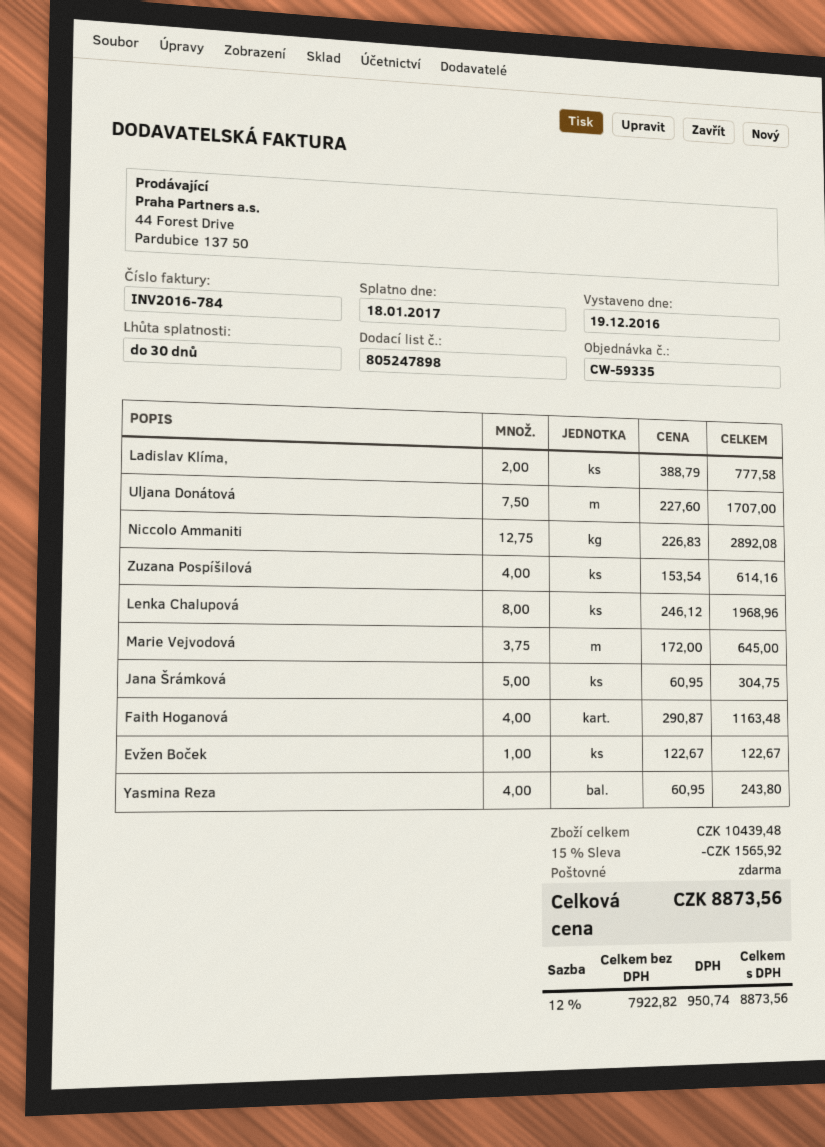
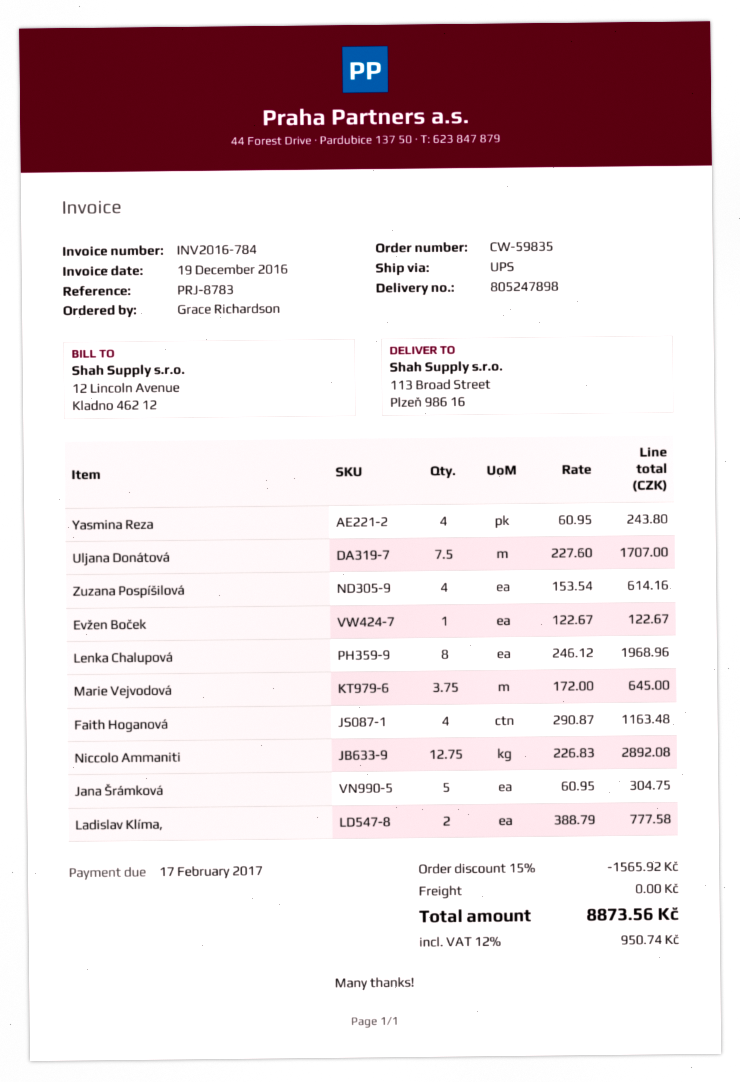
order number: CW-59335 -> CW-59835
due date: 2017-01-18 -> 2017-02-17

